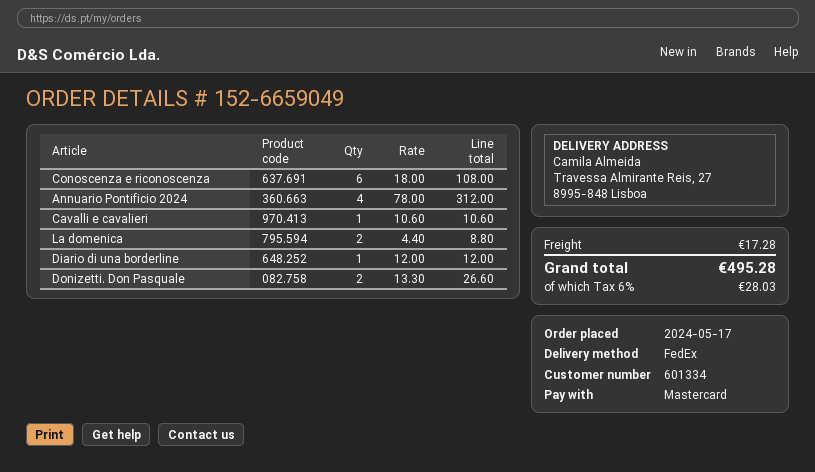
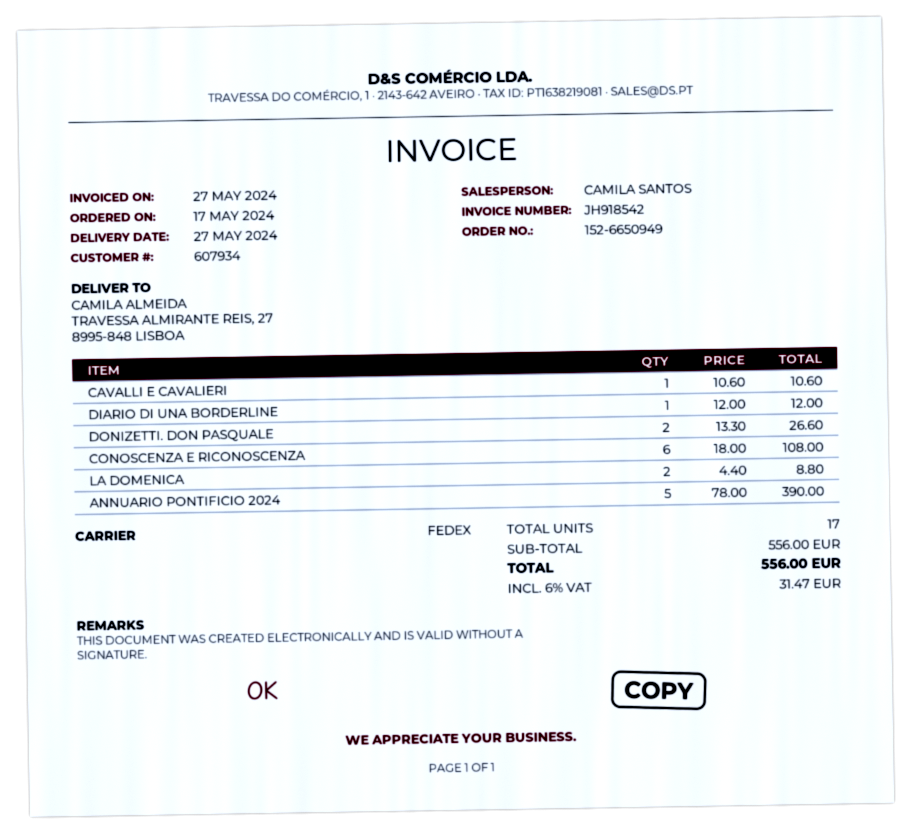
order number: 152-6659049 -> 152-6650949
customer number: 601334 -> 607934
Annuario Pontificio 2024: 4 x 78.00 = 312.00 -> 5 x 78.00 = 390.00
shipping: 17.28 -> none
tax: 6% = 28.03 -> 6% = 31.47
total: 495.28 -> 556.00

